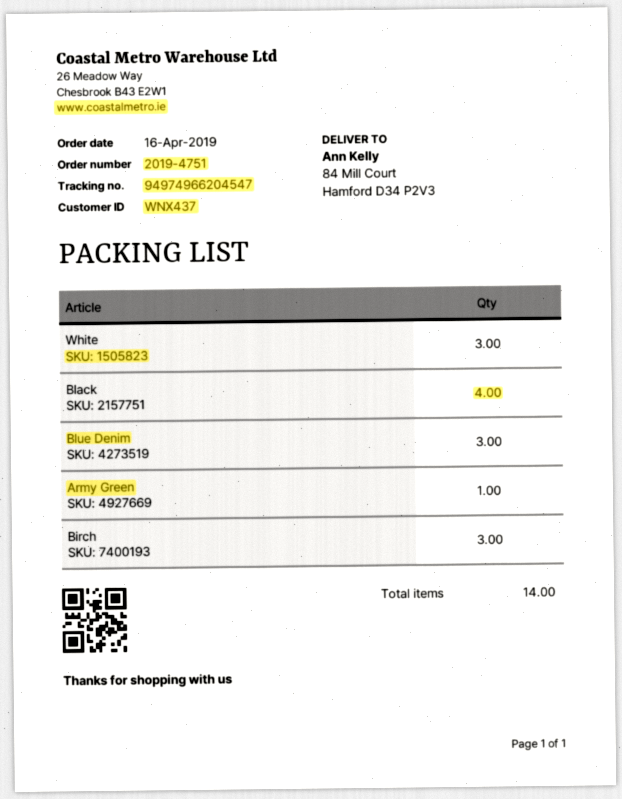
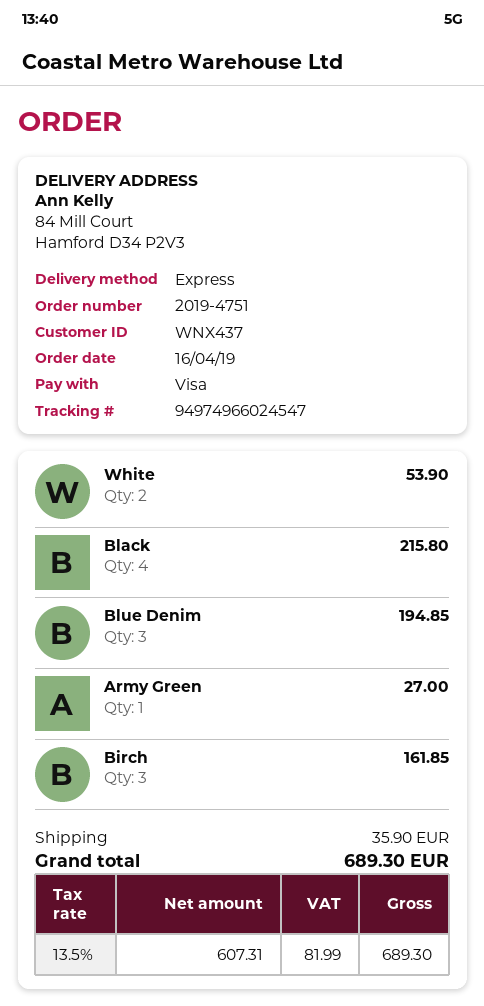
tracking number: 94974966204547 -> 94974966024547
White: 3 -> 2

